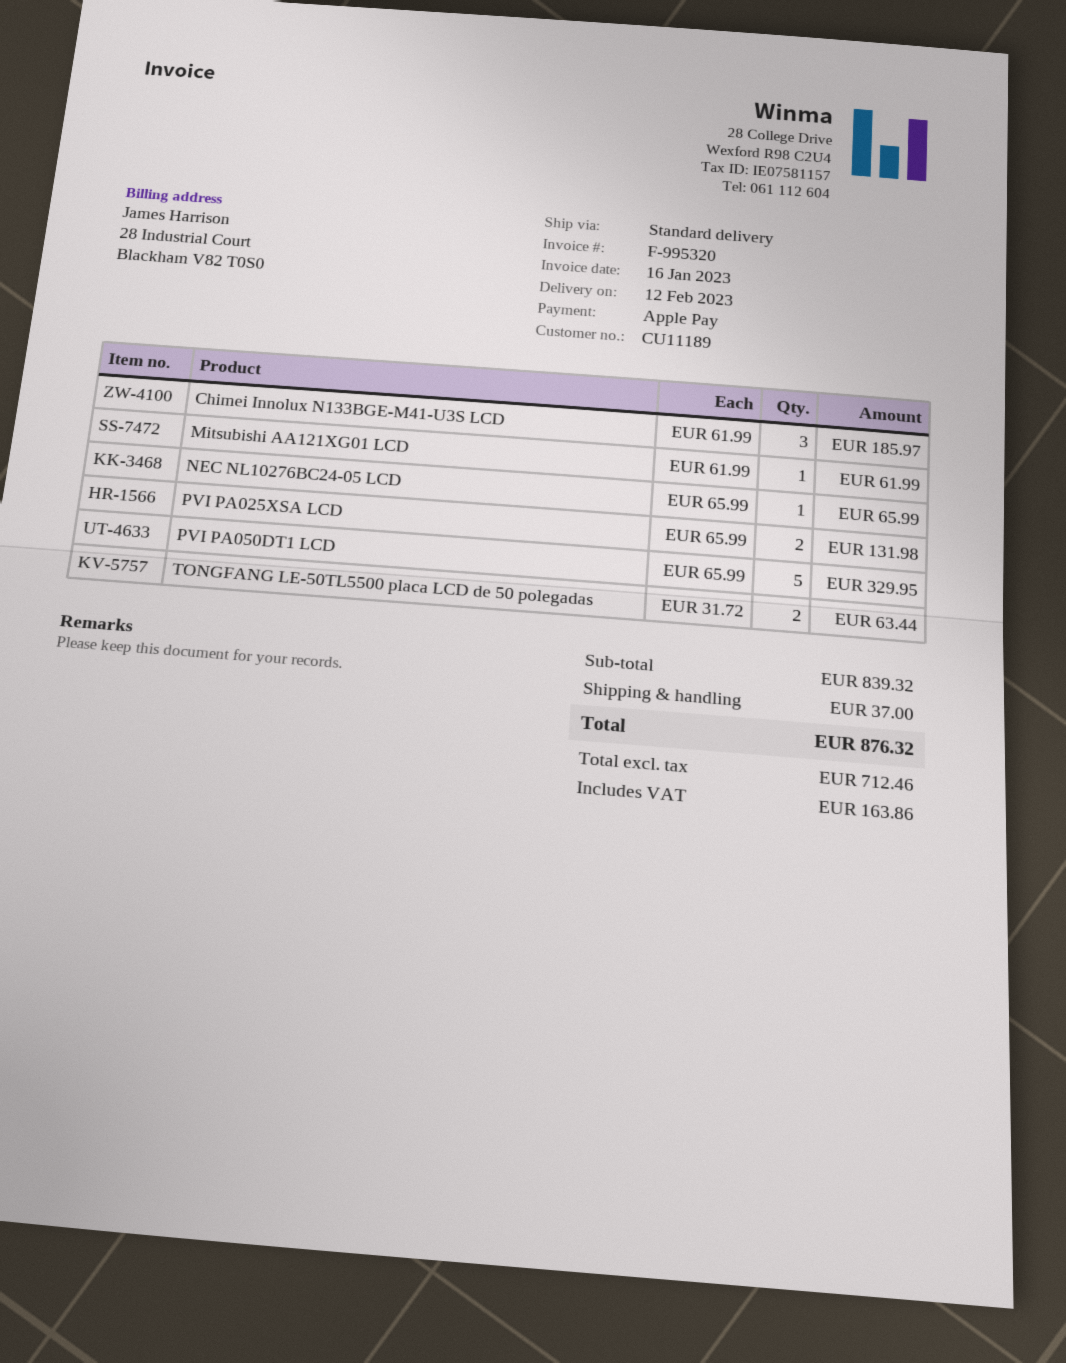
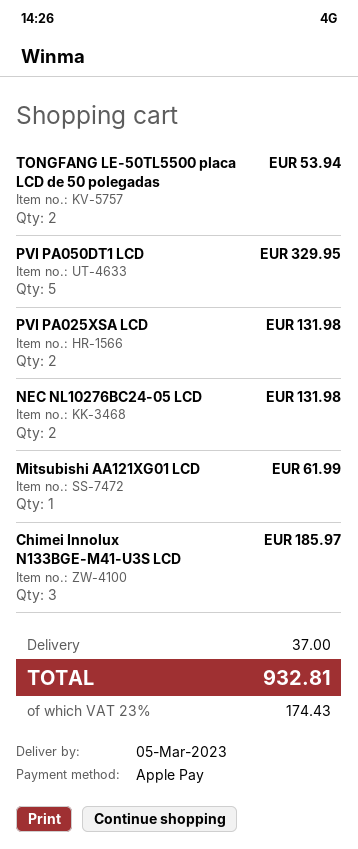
delivery date: 2023-02-12 -> 2023-03-05
NEC NL10276BC24-05 LCD: 1 for 65.99 -> 2 for 131.98
TONGFANG LE-50TL5500 placa LCD de 50 polegadas: 2 for 63.44 -> 2 for 53.94
tax: 163.86 -> 174.43
total: 876.32 -> 932.81

